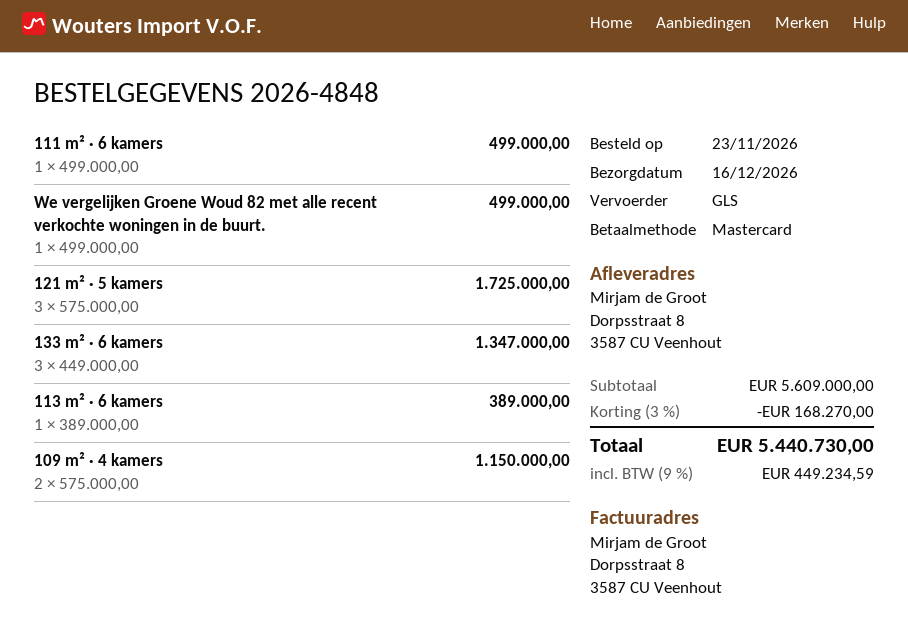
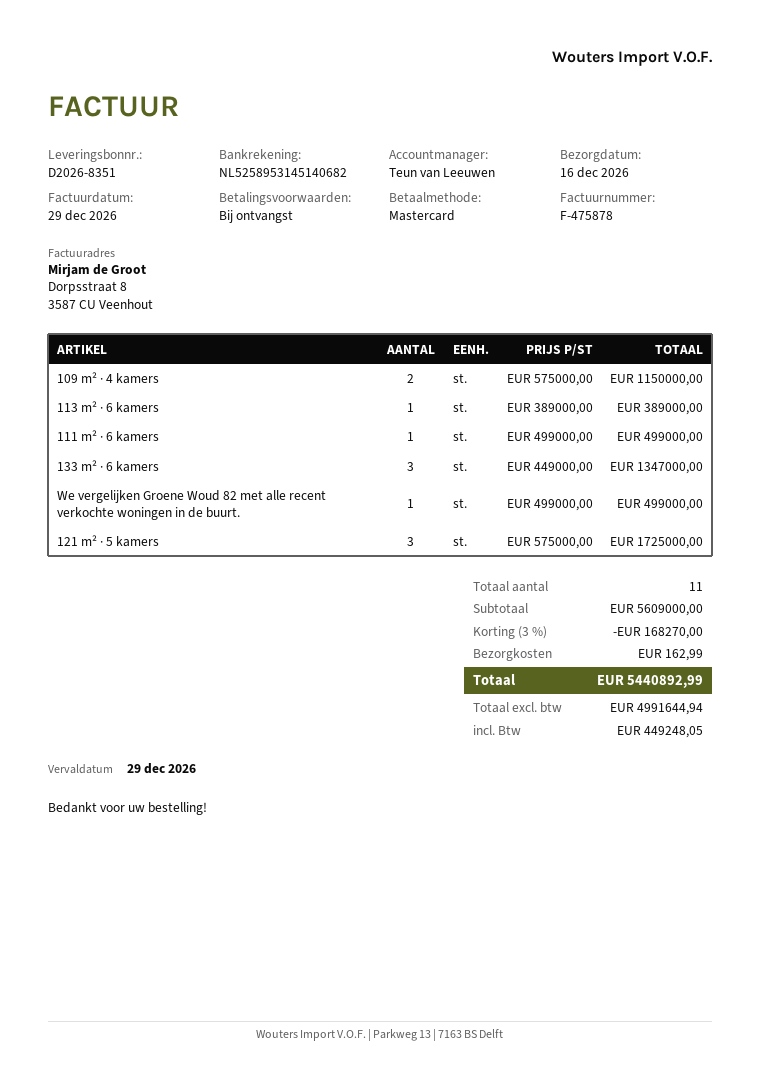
shipping: none -> 162.99
tax: 449234.59 -> 449248.05
total: 5440730.00 -> 5440892.99

